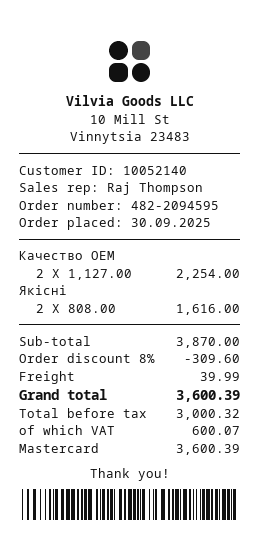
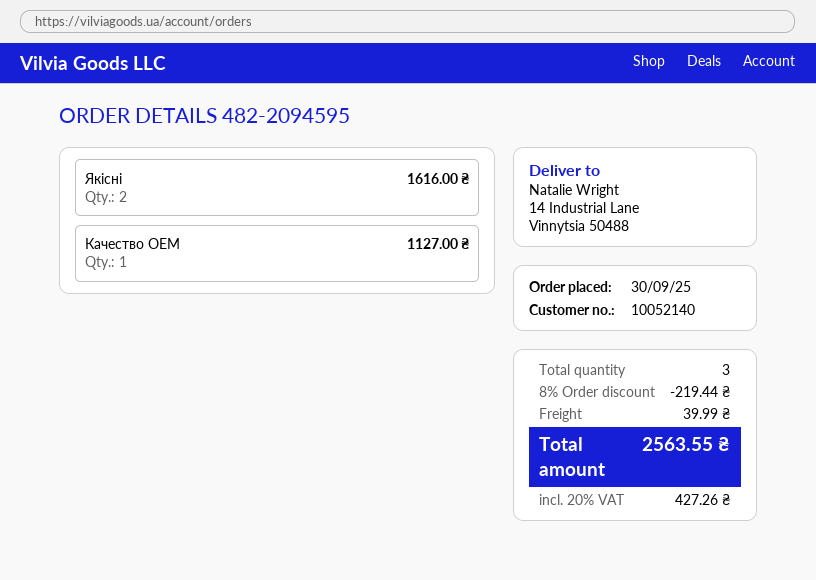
Качество OEM: 2 for 2254.00 -> 1 for 1127.00
discount: 8% = 309.60 -> 8% = 219.44
tax: 600.07 -> 427.26
total: 3600.39 -> 2563.55

